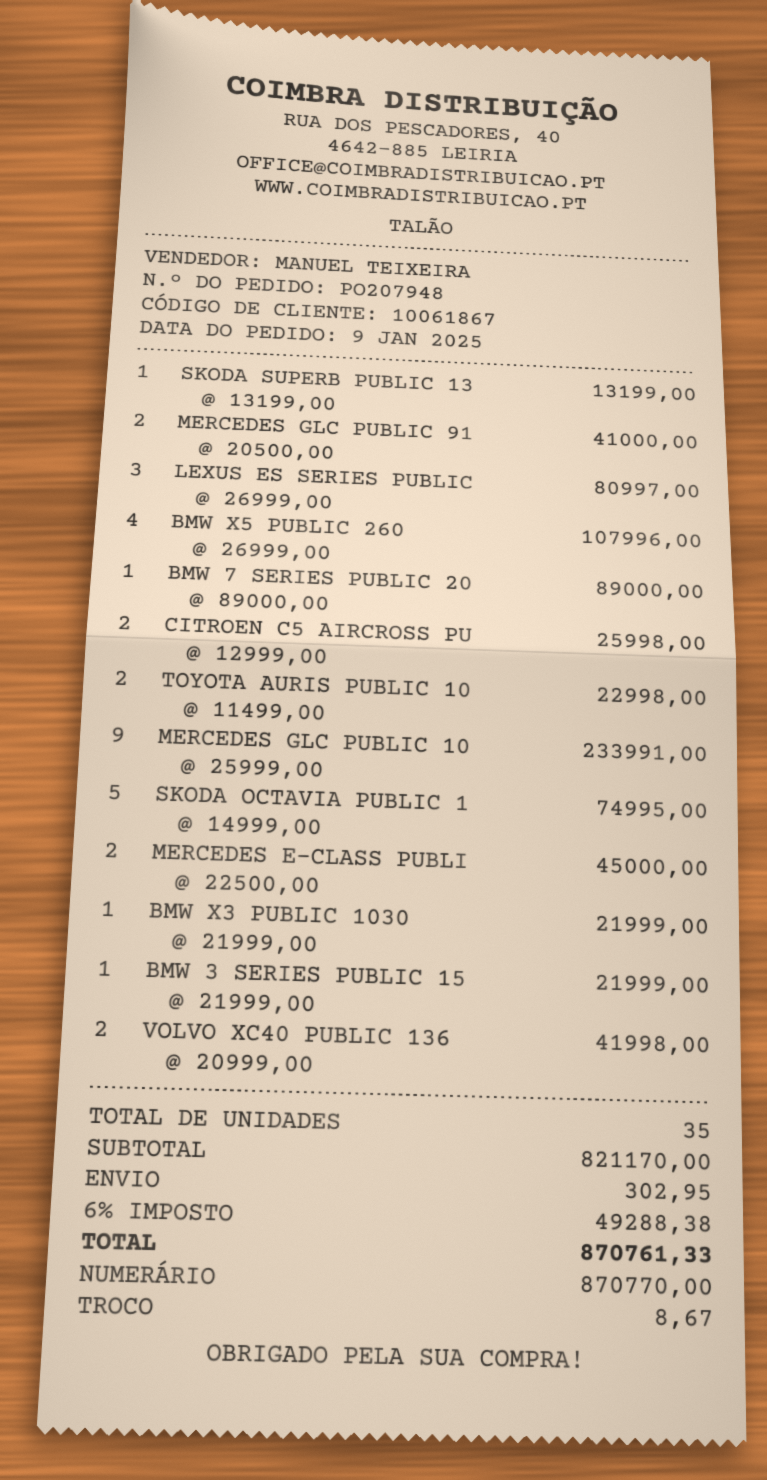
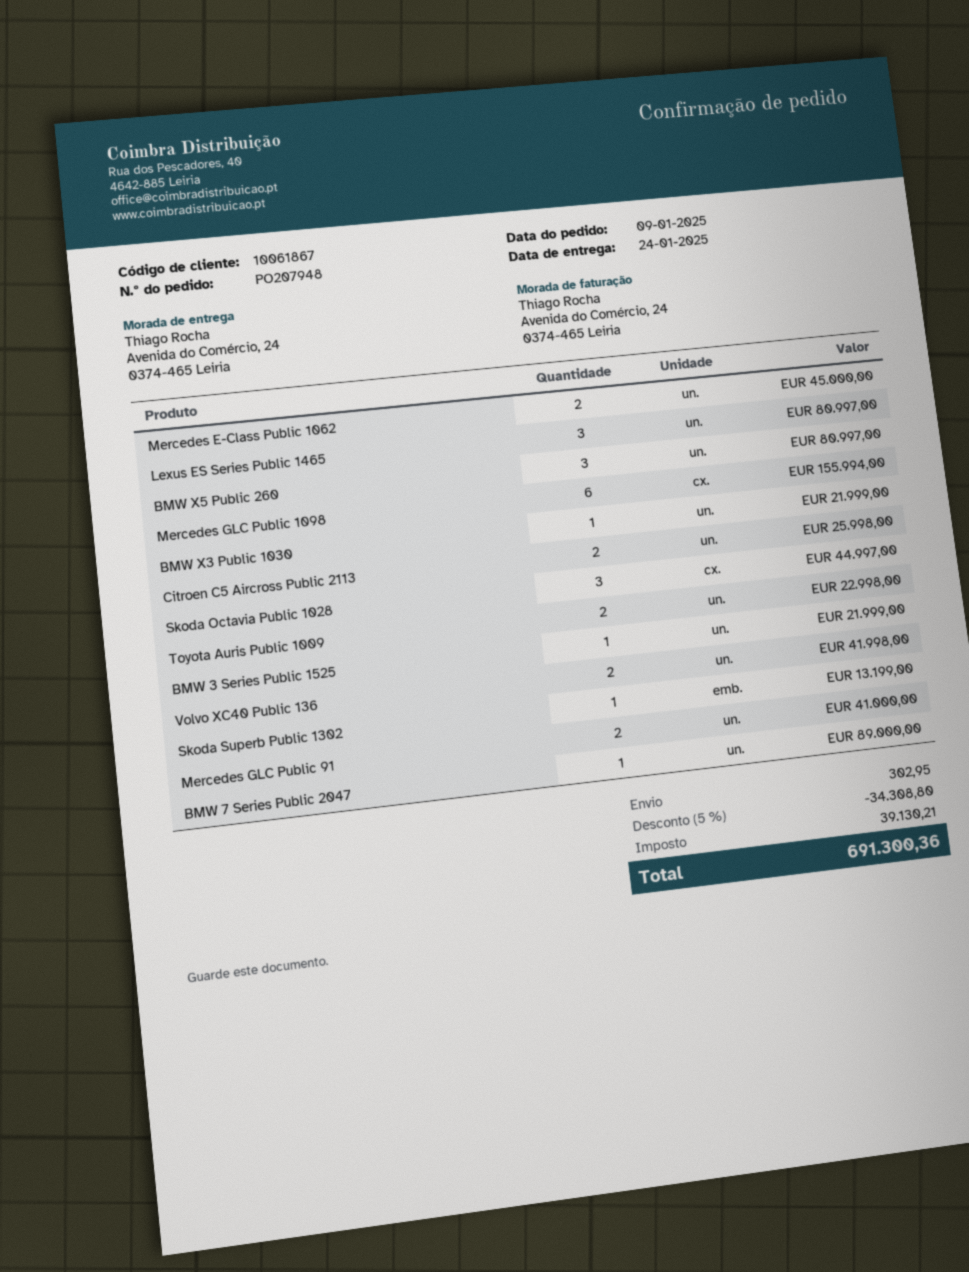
BMW X5 PUBLIC 260: 4 for 107996.00 -> 3 for 80997.00
MERCEDES GLC PUBLIC 10: 9 for 233991.00 -> 6 for 155994.00
SKODA OCTAVIA PUBLIC 1: 5 for 74995.00 -> 3 for 44997.00
discount: none -> 5% = 34308.80
tax: 49288.38 -> 39130.21
total: 870761.33 -> 691300.36

